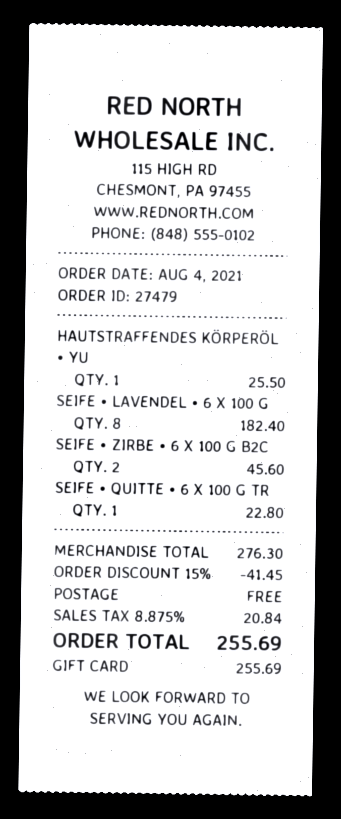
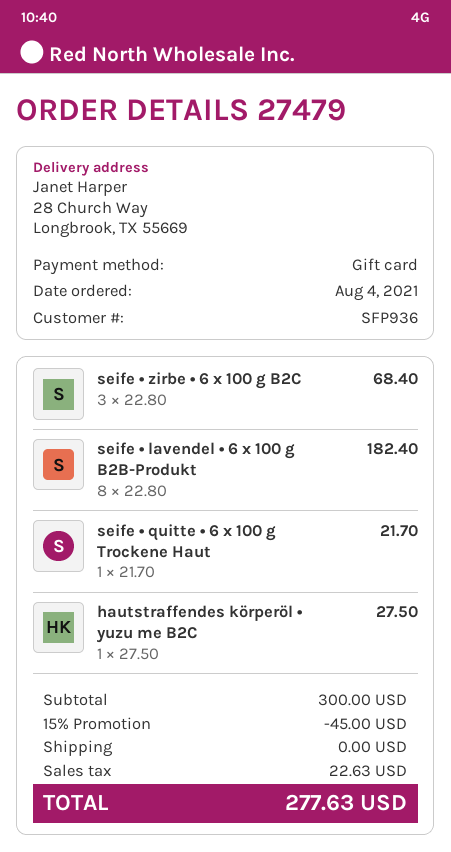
HAUTSTRAFFENDES KÖRPERÖL • YU: 1 for 25.50 -> 1 for 27.50
SEIFE • ZIRBE • 6 X 100 G B2C: 2 for 45.60 -> 3 for 68.40
SEIFE • QUITTE • 6 X 100 G TR: 1 for 22.80 -> 1 for 21.70
subtotal: 276.30 -> 300.00
discount: 15% = 41.45 -> 15% = 45.00
tax: 20.84 -> 22.63
total: 255.69 -> 277.63

